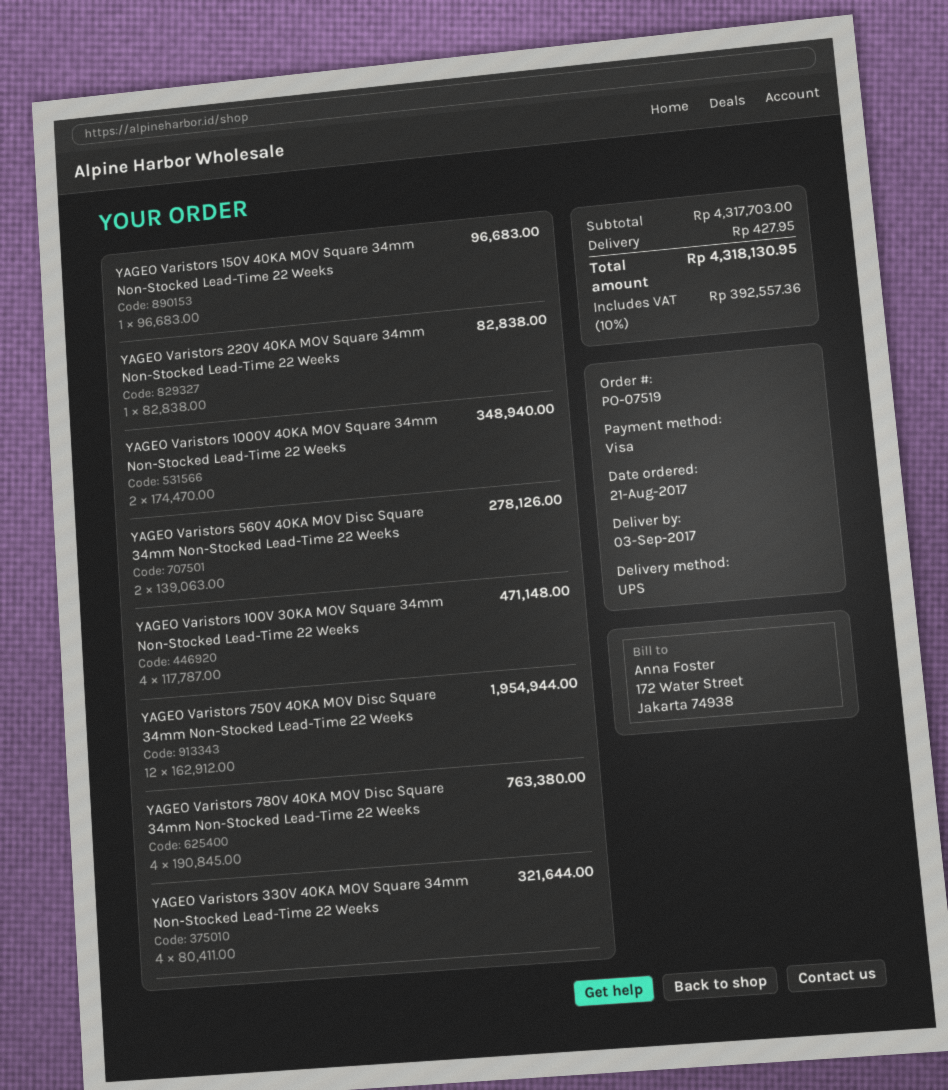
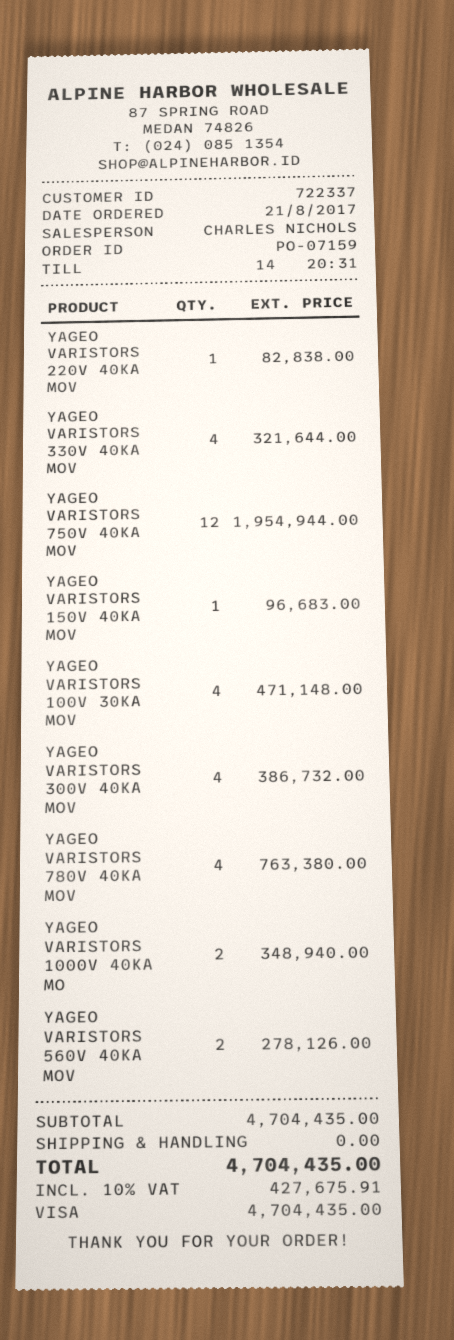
order number: PO-07519 -> PO-07159
YAGEO VARISTORS 300V 40KA MOV: none -> 4 for 386732.00
subtotal: 4317703.00 -> 4704435.00
shipping: 427.95 -> 0.00
tax: 10% = 392557.36 -> 10% = 427675.91
total: 4318130.95 -> 4704435.00

